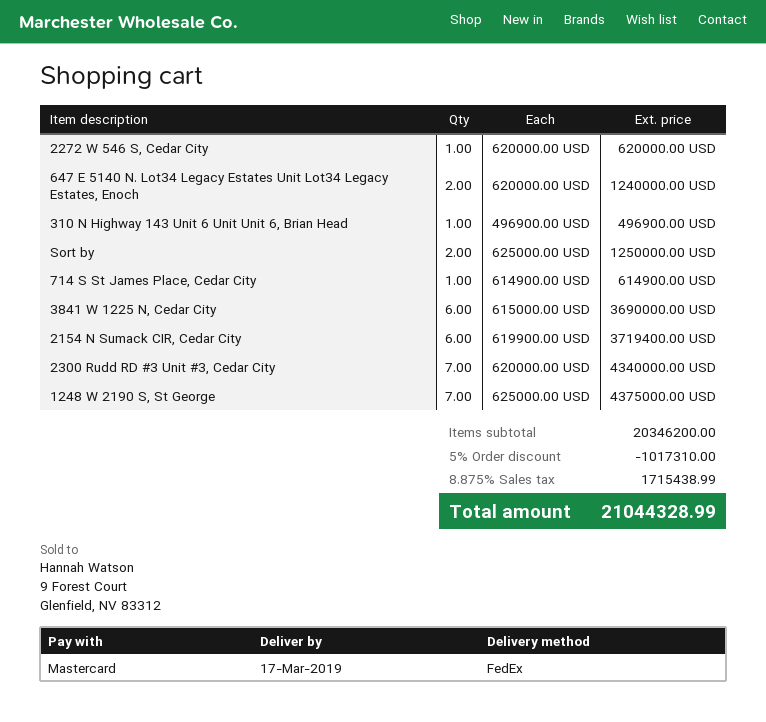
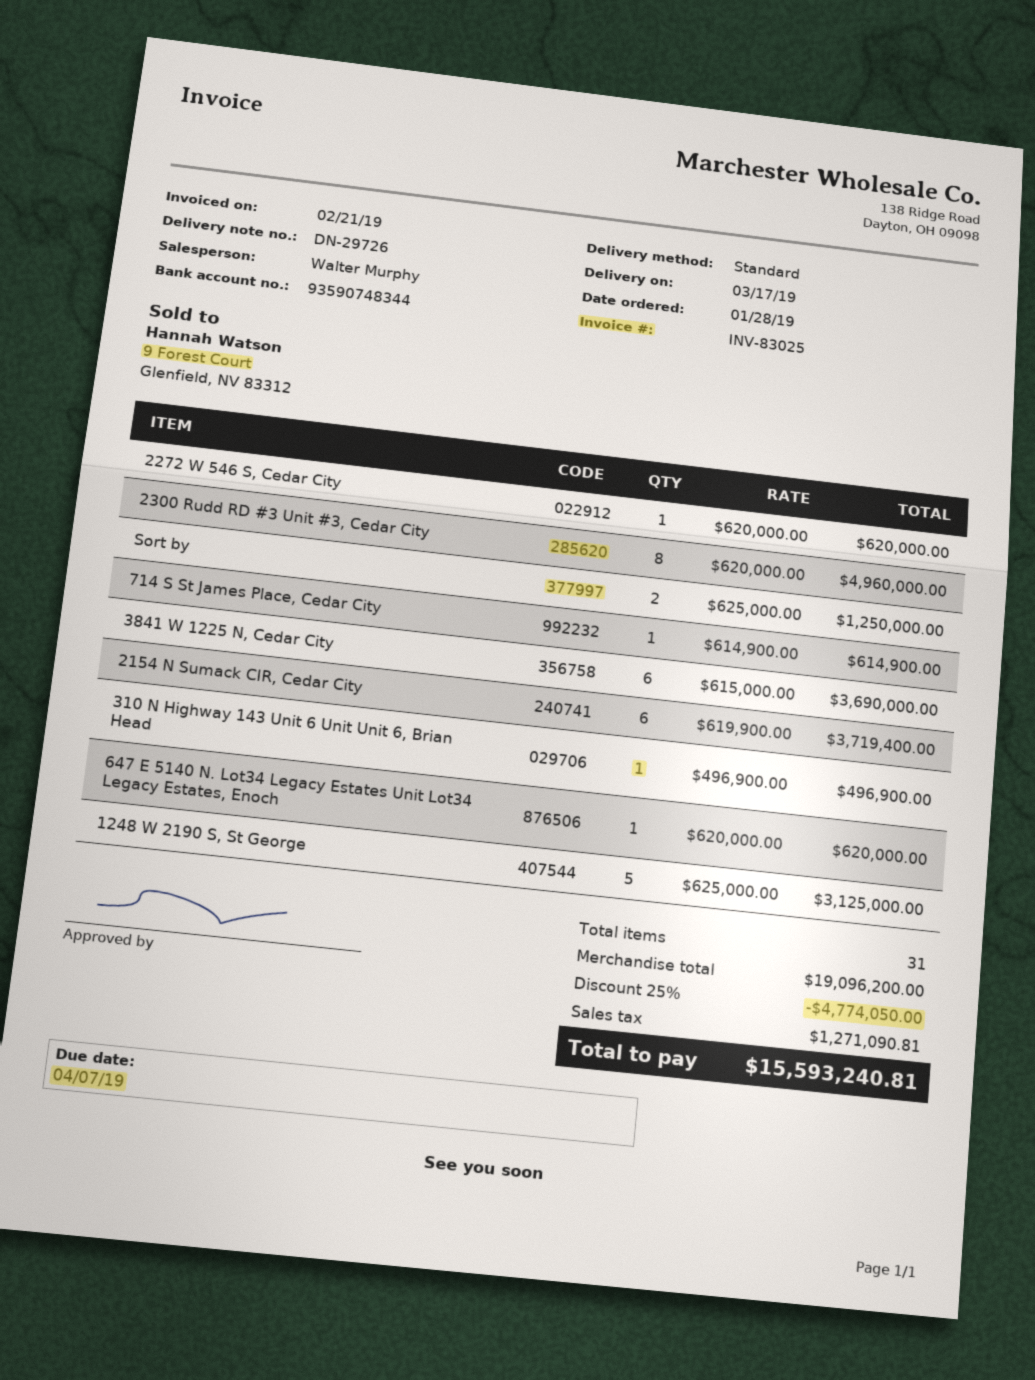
shipping method: FedEx -> standard
647 E 5140 N. Lot34 Legacy Estates Unit Lot34 Legacy Estates, Enoch: 2 x 620000.00 = 1240000.00 -> 1 x 620000.00 = 620000.00
2300 Rudd RD #3 Unit #3, Cedar City: 7 x 620000.00 = 4340000.00 -> 8 x 620000.00 = 4960000.00
1248 W 2190 S, St George: 7 x 625000.00 = 4375000.00 -> 5 x 625000.00 = 3125000.00
subtotal: 20346200.00 -> 19096200.00
discount: 5% = 1017310.00 -> 25% = 4774050.00
tax: 1715438.99 -> 1271090.81
total: 21044328.99 -> 15593240.81

